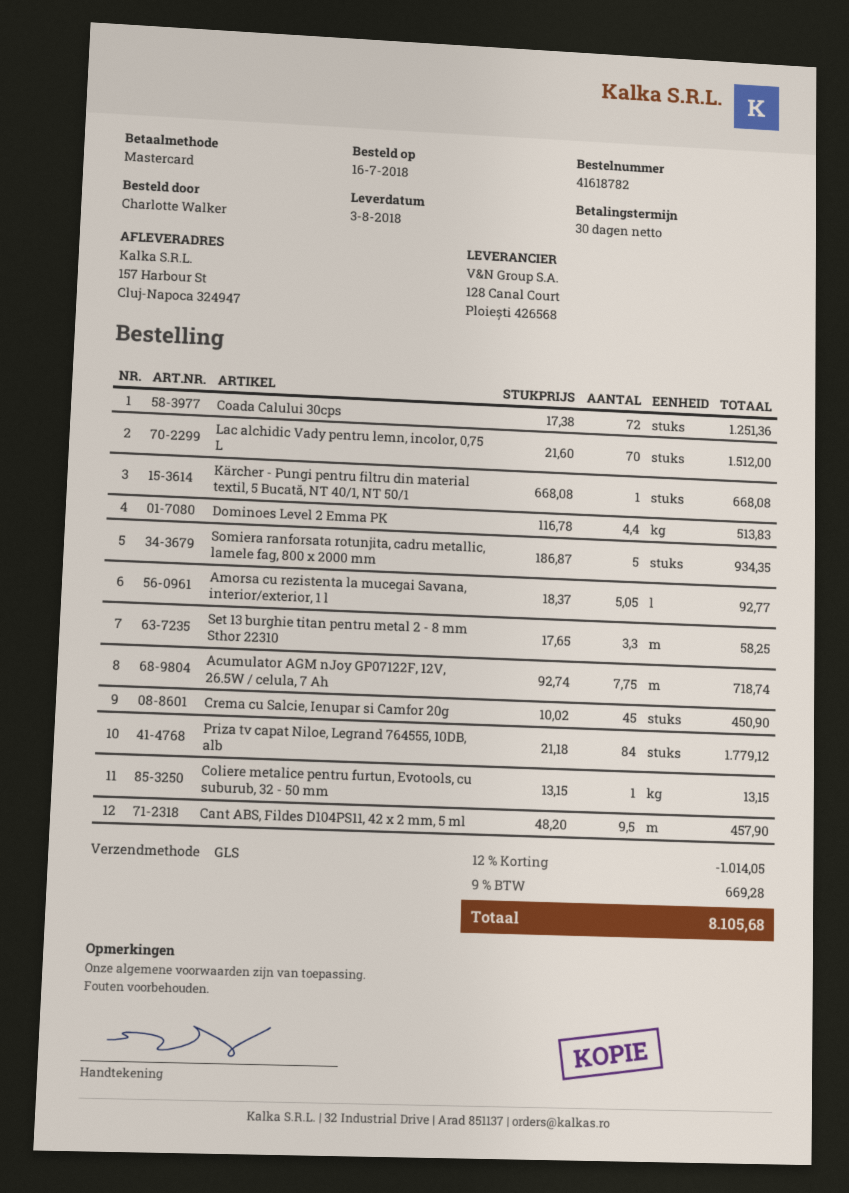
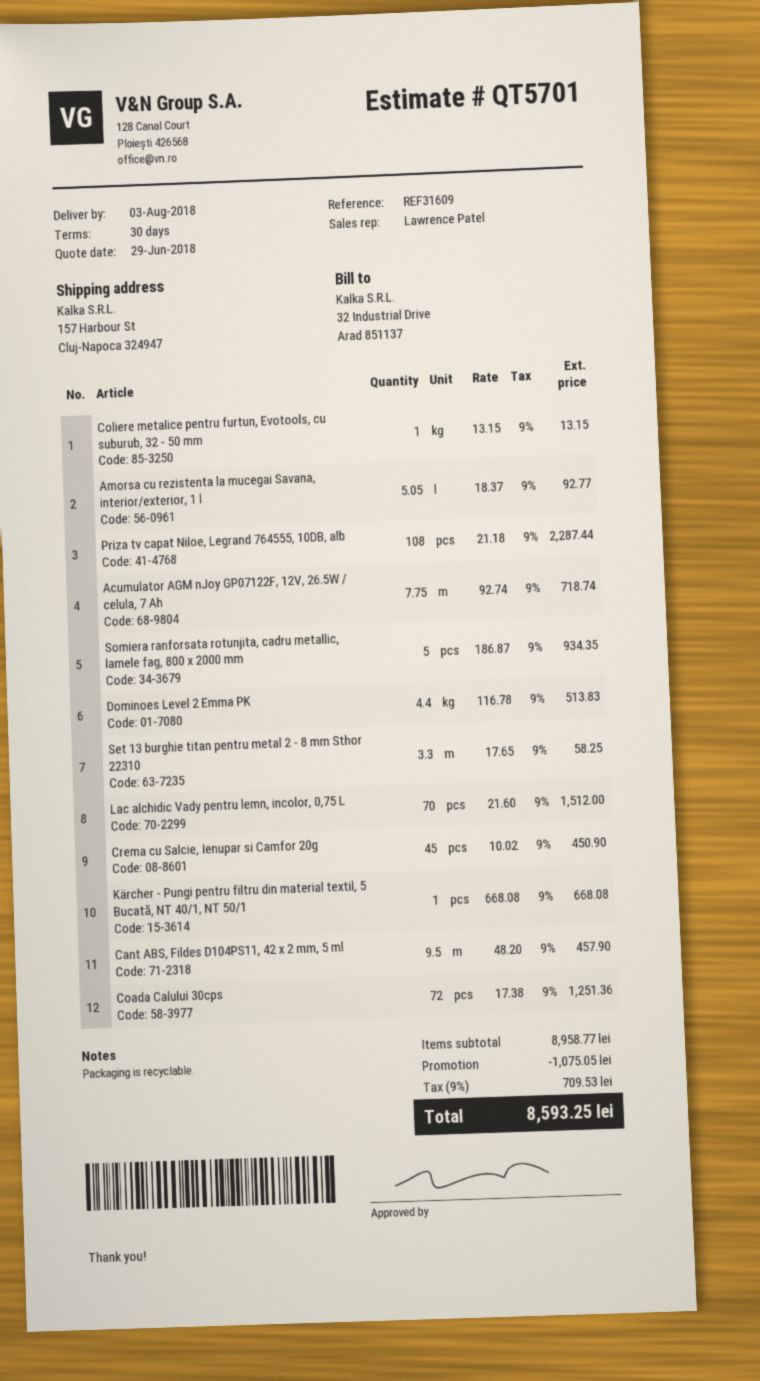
Priza tv capat Niloe, Legrand 764555, 10DB, alb: 84 x 21.18 = 1779.12 -> 108 x 21.18 = 2287.44
discount: 1014.05 -> 1075.05
tax: 9% = 669.28 -> 9% = 709.53
total: 8105.68 -> 8593.25

